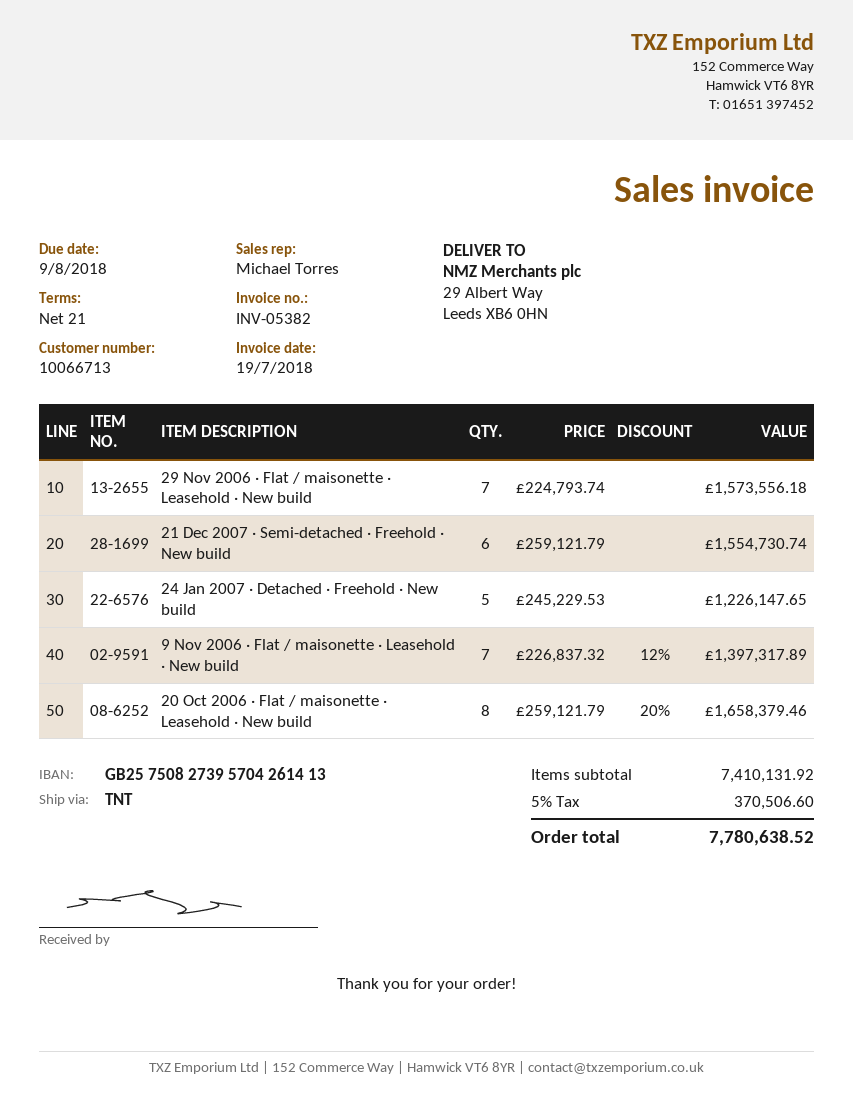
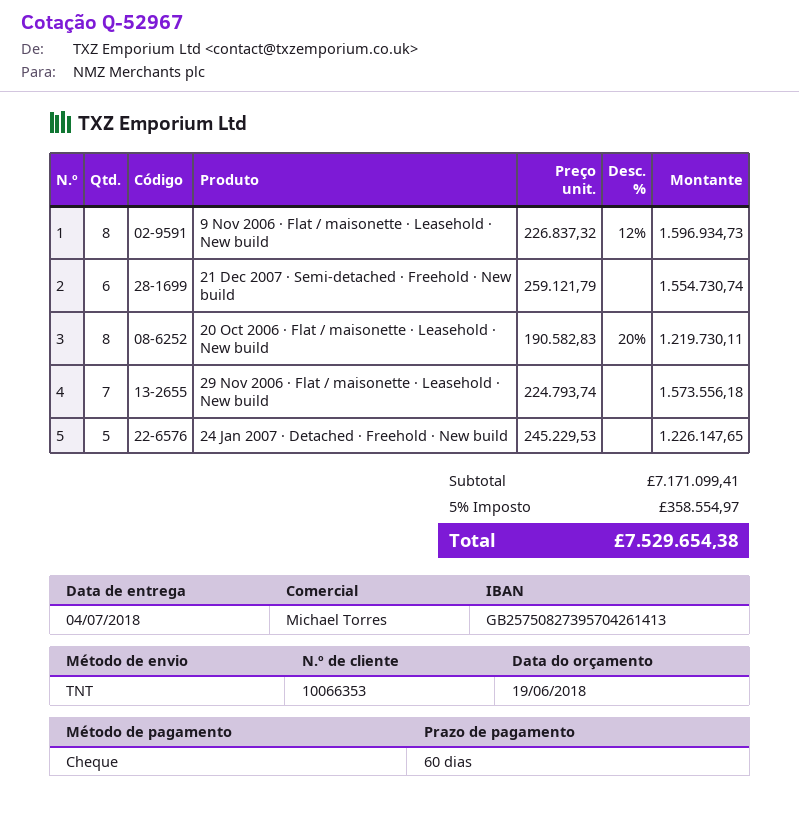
payment terms: 21 days -> 60 days
customer number: 10066713 -> 10066353
9 Nov 2006 · Flat / maisonette · Leasehold · New build: 7 x 226837.32 - 12% = 1397317.89 -> 8 x 226837.32 - 12% = 1596934.73
20 Oct 2006 · Flat / maisonette · Leasehold · New build: 8 x 259121.79 - 20% = 1658379.46 -> 8 x 190582.83 - 20% = 1219730.11
subtotal: 7410131.92 -> 7171099.41
tax: 5% = 370506.60 -> 5% = 358554.97
total: 7780638.52 -> 7529654.38

